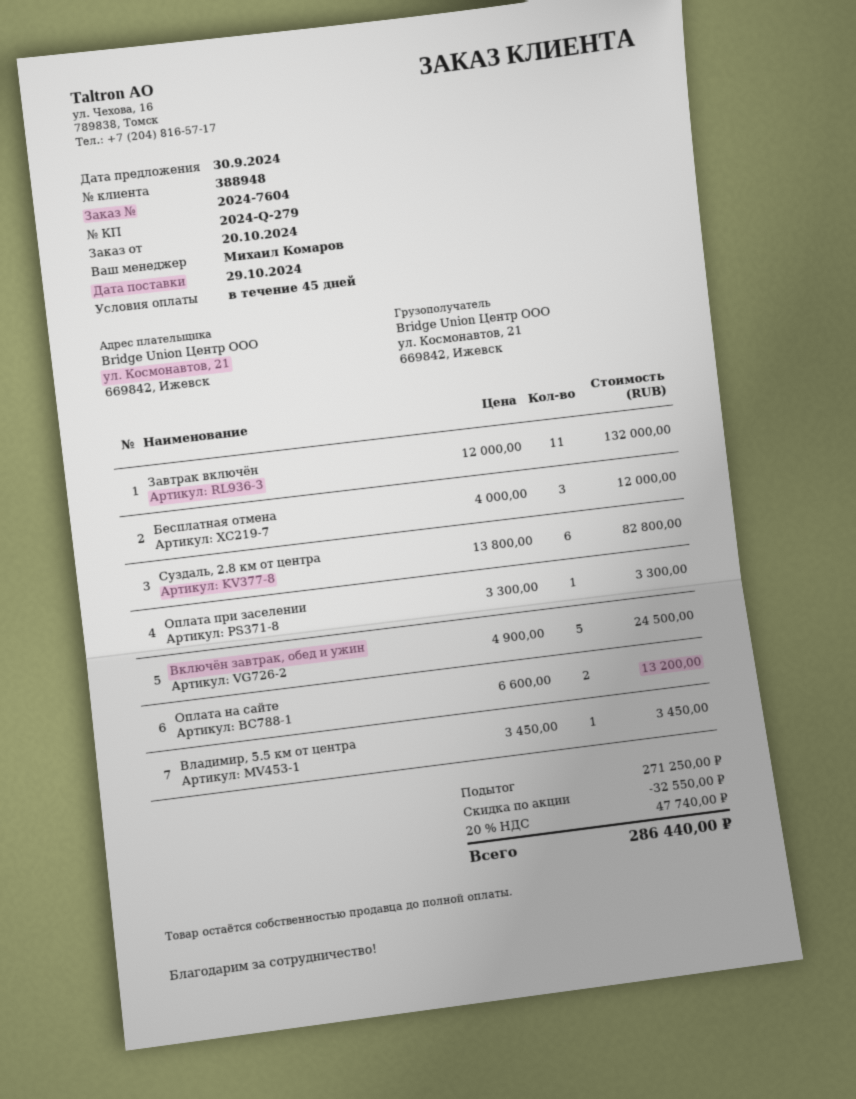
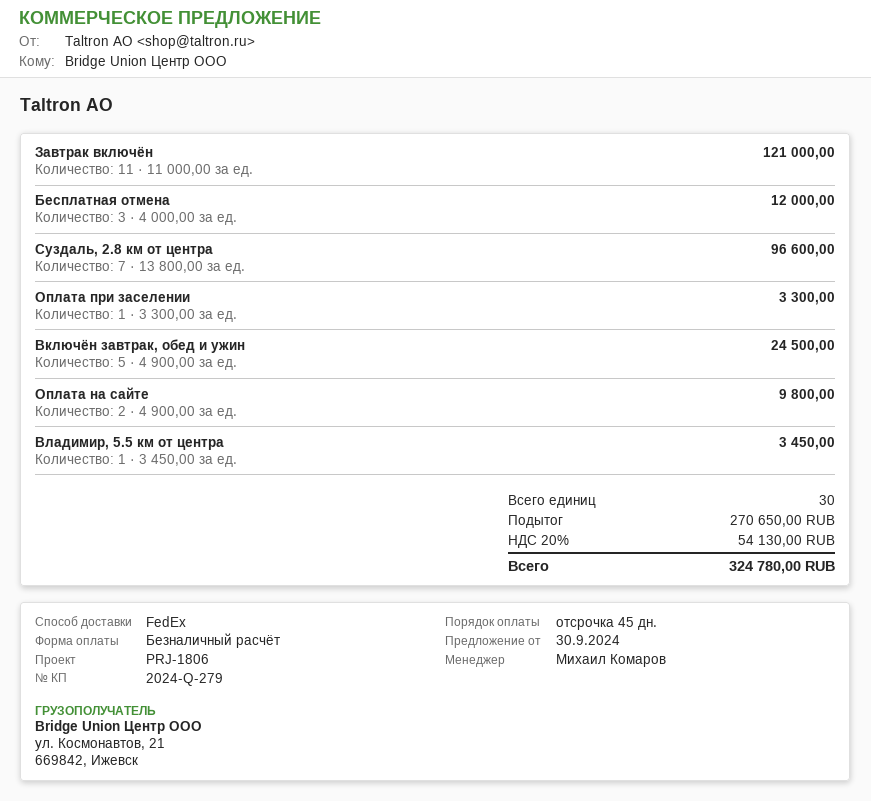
Завтрак включён: 11 x 12000.00 = 132000.00 -> 11 x 11000.00 = 121000.00
Суздаль, 2.8 км от центра: 6 x 13800.00 = 82800.00 -> 7 x 13800.00 = 96600.00
Оплата на сайте: 2 x 6600.00 = 13200.00 -> 2 x 4900.00 = 9800.00
subtotal: 271250.00 -> 270650.00
discount: 32550.00 -> none
tax: 20% = 47740.00 -> 20% = 54130.00
total: 286440.00 -> 324780.00

